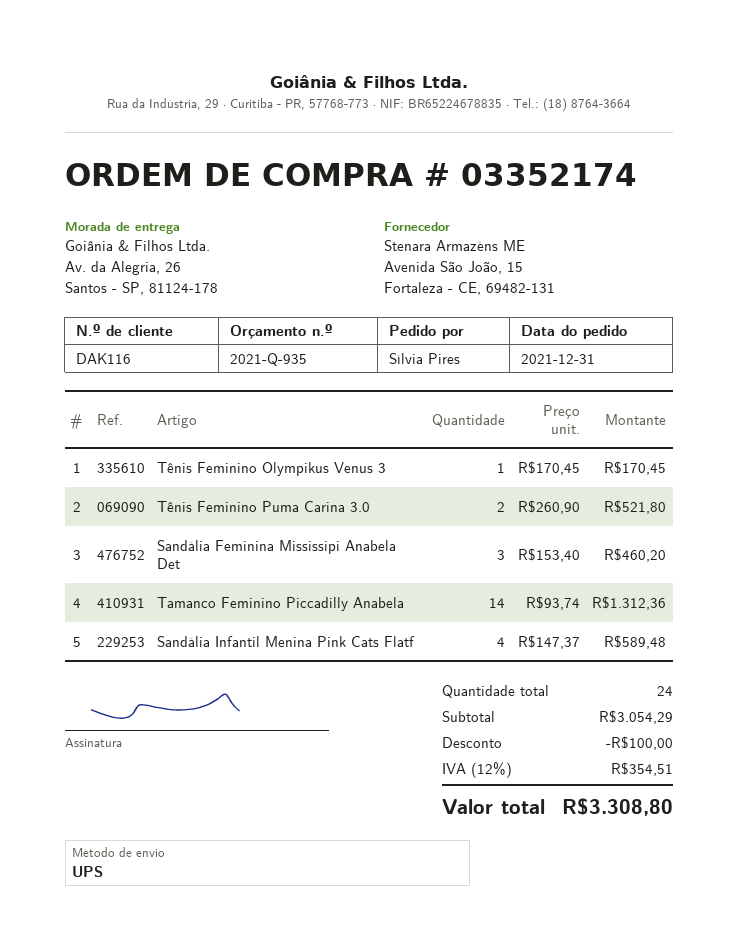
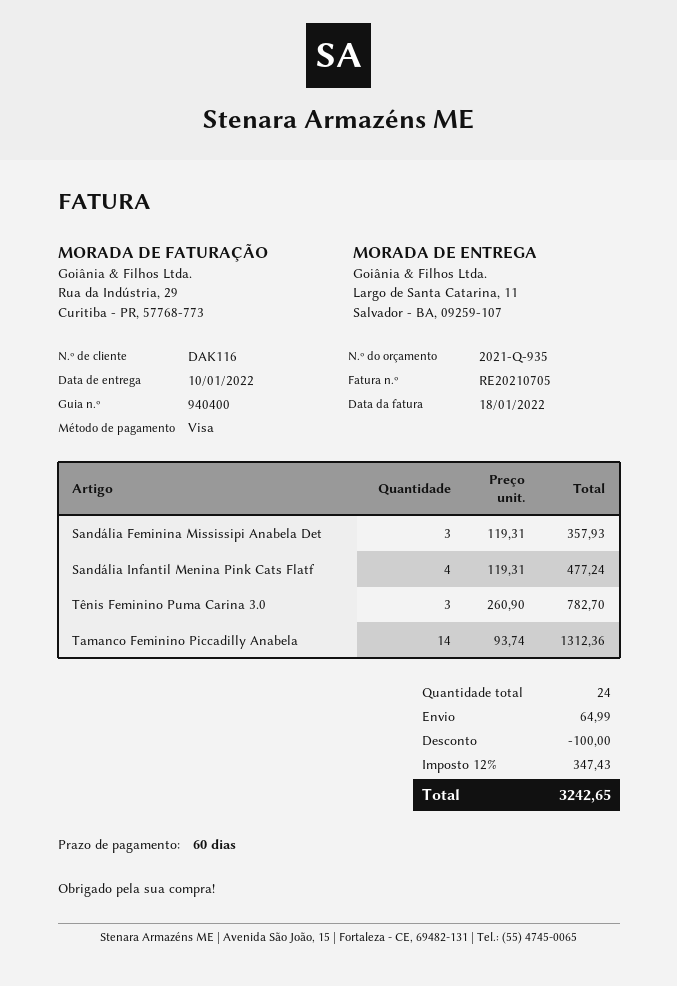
ship to: Av. da Alegria, 26, Santos - SP, 81124-178 -> Largo de Santa Catarina, 11, Salvador - BA, 09259-107
Tênis Feminino Olympikus Venus 3: 1 x 170.45 = 170.45 -> none
Tênis Feminino Puma Carina 3.0: 2 x 260.90 = 521.80 -> 3 x 260.90 = 782.70
Sandália Feminina Mississipi Anabela Det: 3 x 153.40 = 460.20 -> 3 x 119.31 = 357.93
Sandália Infantil Menina Pink Cats Flatf: 4 x 147.37 = 589.48 -> 4 x 119.31 = 477.24
shipping: none -> 64.99
tax: 12% = 354.51 -> 12% = 347.43
total: 3308.80 -> 3242.65

